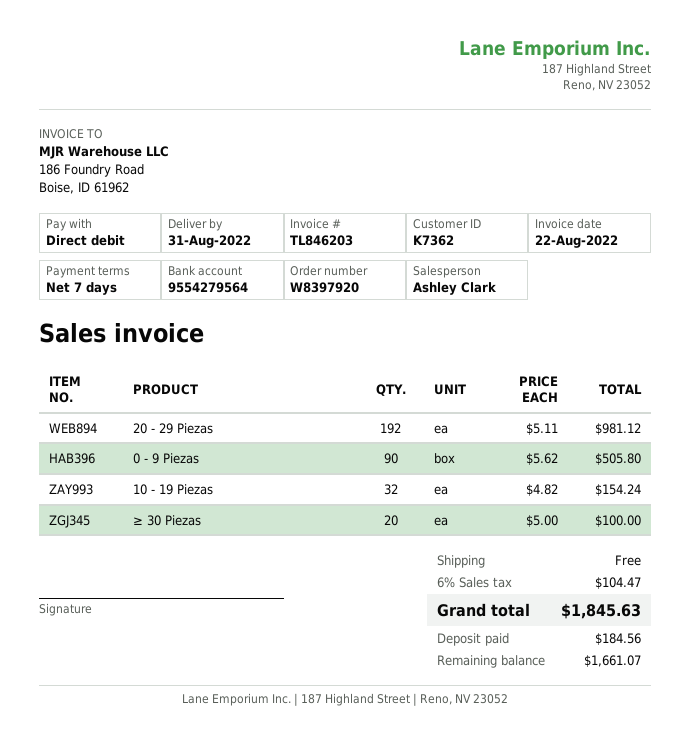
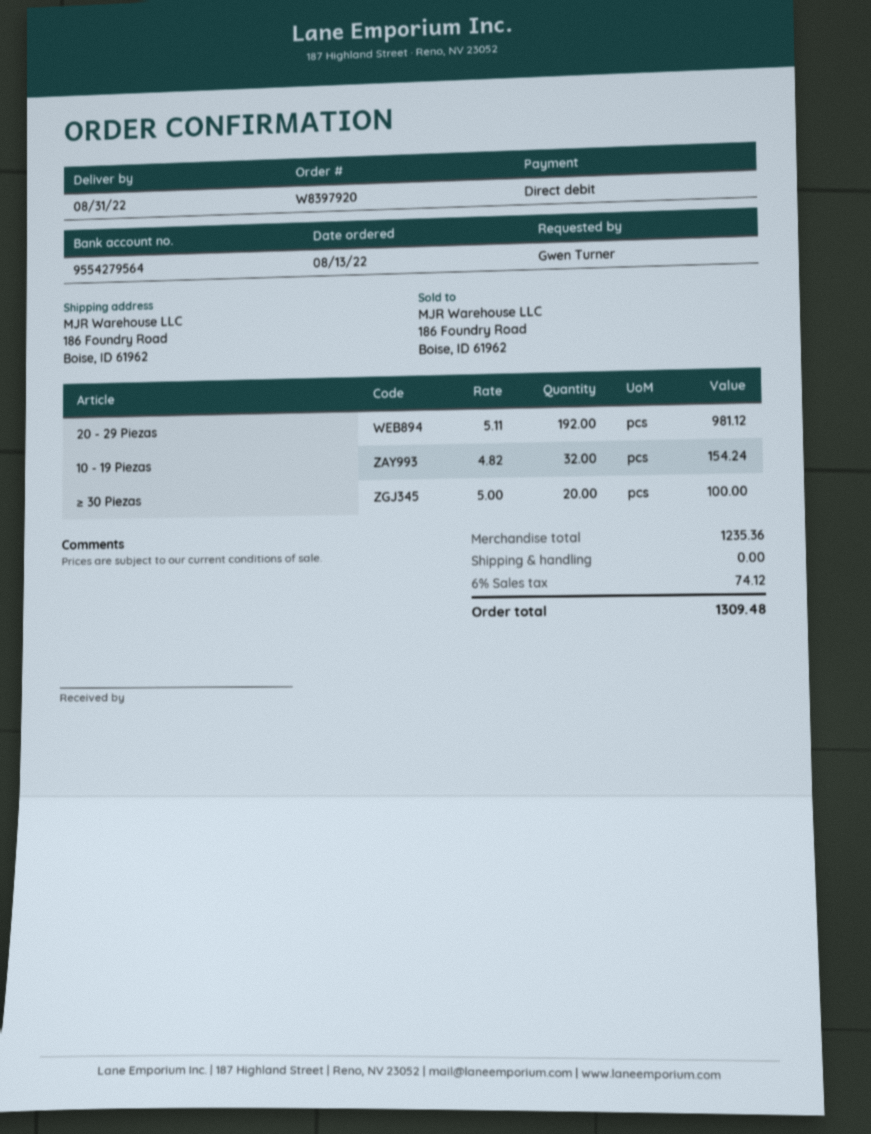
0 - 9 Piezas: 90 x 5.62 = 505.80 -> none
tax: 6% = 104.47 -> 6% = 74.12
total: 1845.63 -> 1309.48

